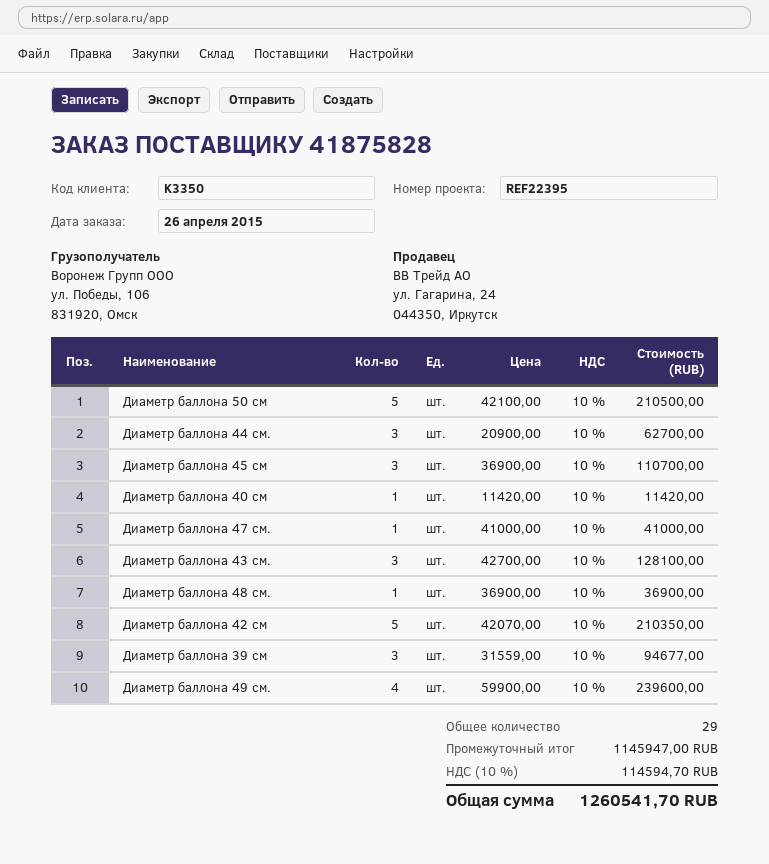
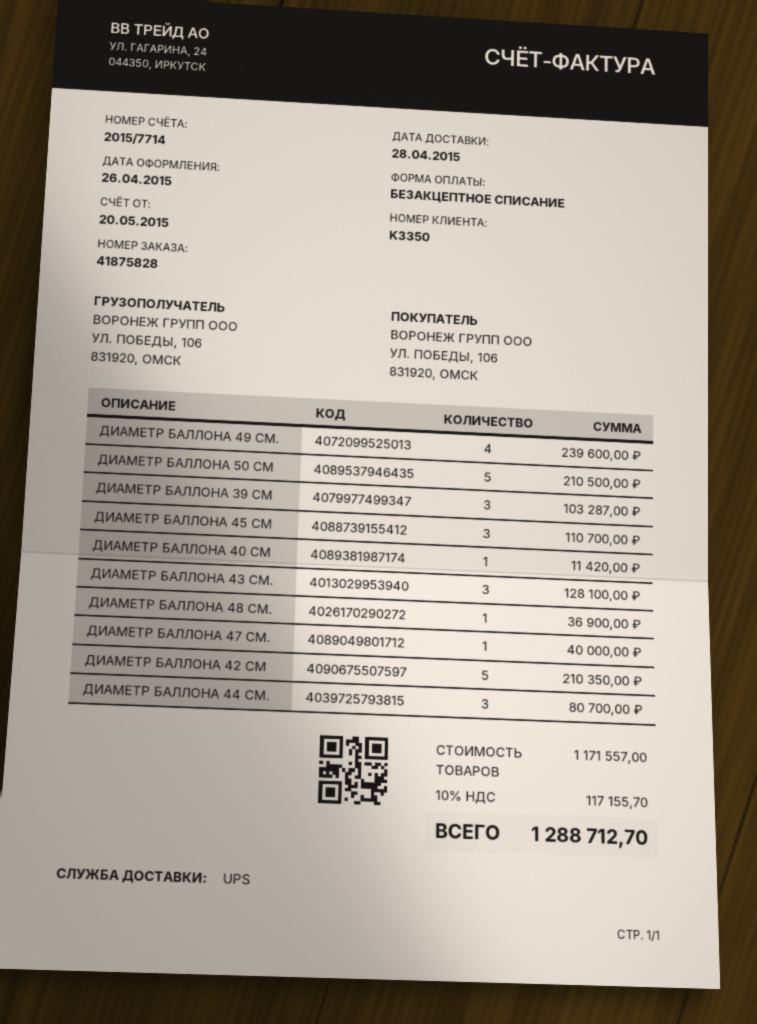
Диаметр баллона 44 см.: 3 for 62700.00 -> 3 for 80700.00
Диаметр баллона 47 см.: 1 for 41000.00 -> 1 for 40000.00
Диаметр баллона 39 см: 3 for 94677.00 -> 3 for 103287.00
subtotal: 1145947.00 -> 1171557.00
tax: 10% = 114594.70 -> 10% = 117155.70
total: 1260541.70 -> 1288712.70

